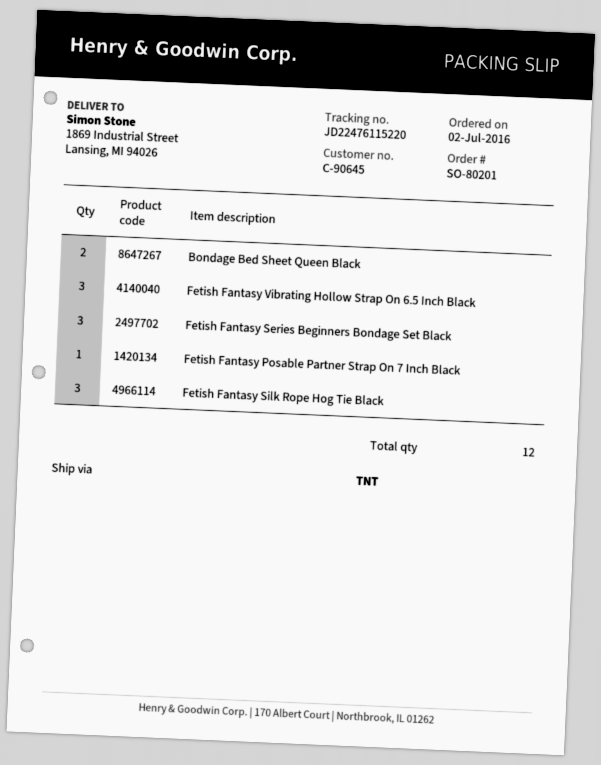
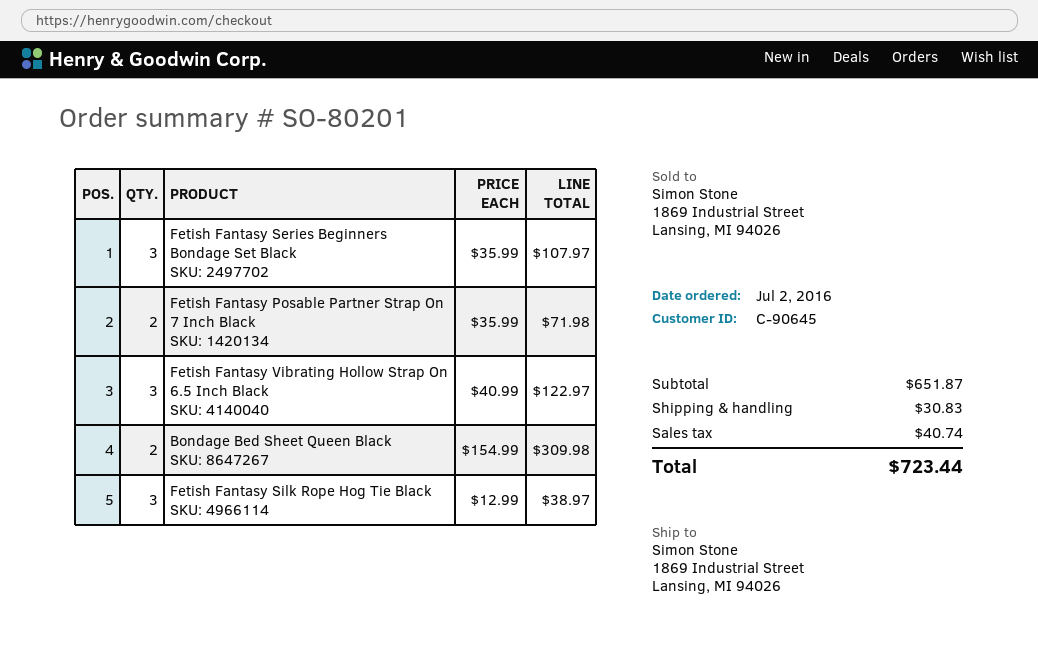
Fetish Fantasy Posable Partner Strap On 7 Inch Black: 1 -> 2

